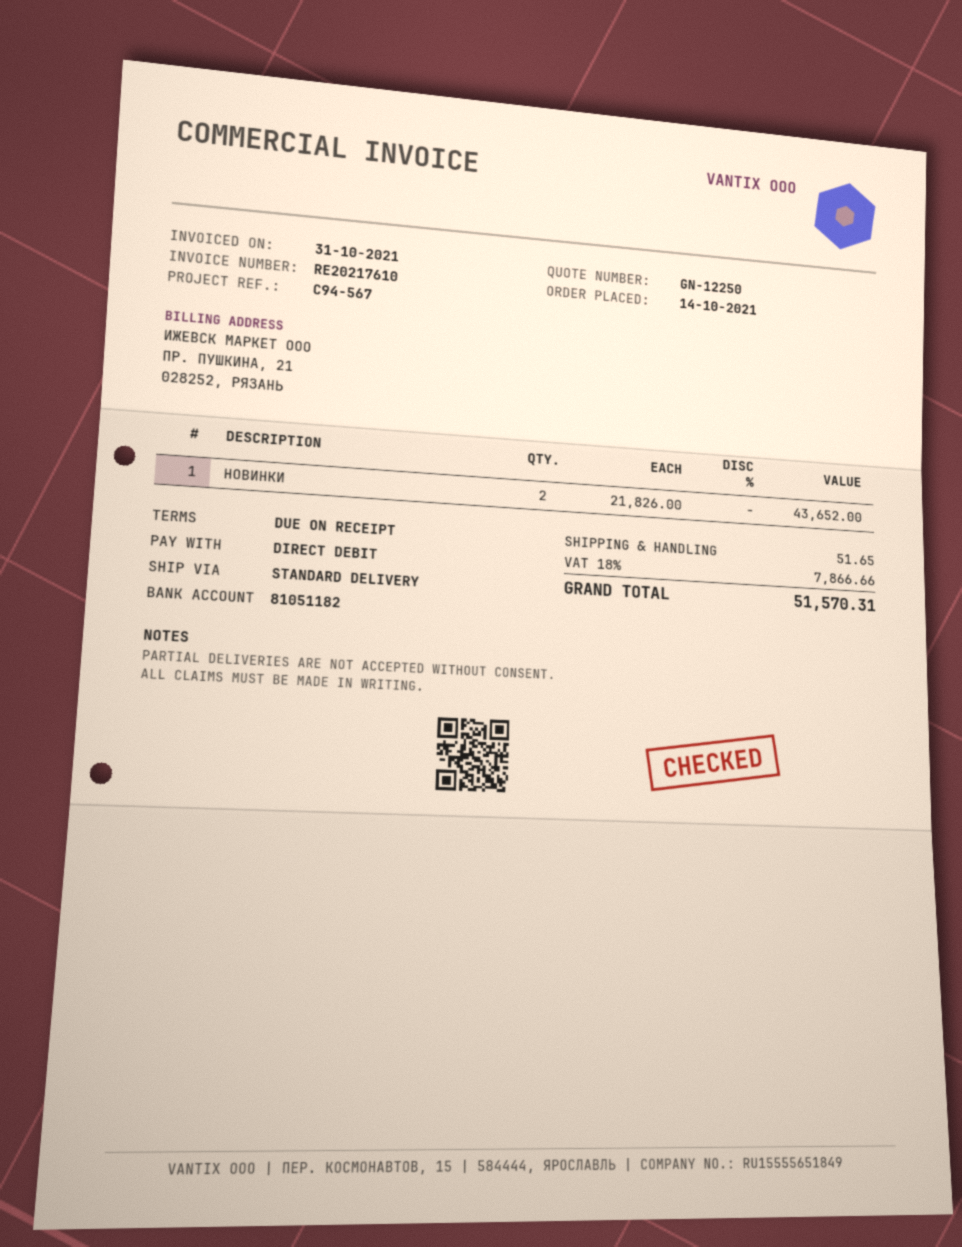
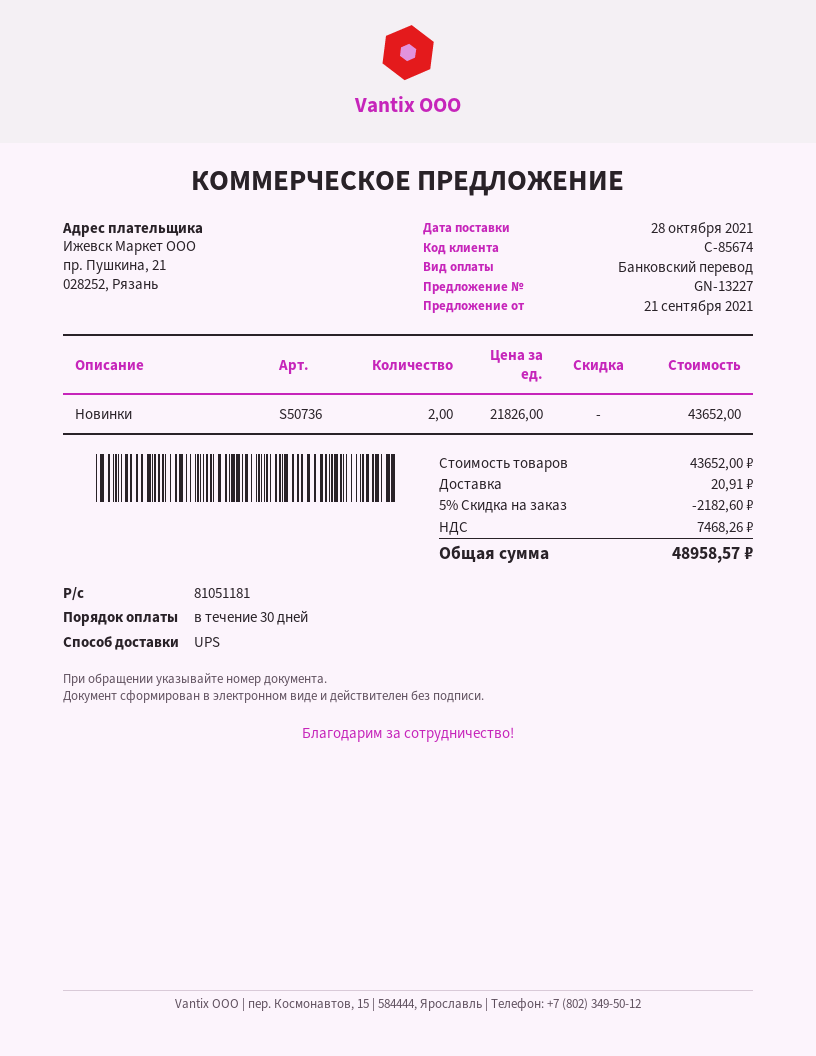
quote number: GN-12250 -> GN-13227
payment terms: on receipt -> 30 days
payment method: direct debit -> bank transfer
bank account: 81051182 -> 81051181
shipping method: standard -> UPS
discount: none -> 5% = 2182.60
shipping: 51.65 -> 20.91
tax: 7866.66 -> 7468.26
total: 51570.31 -> 48958.57

